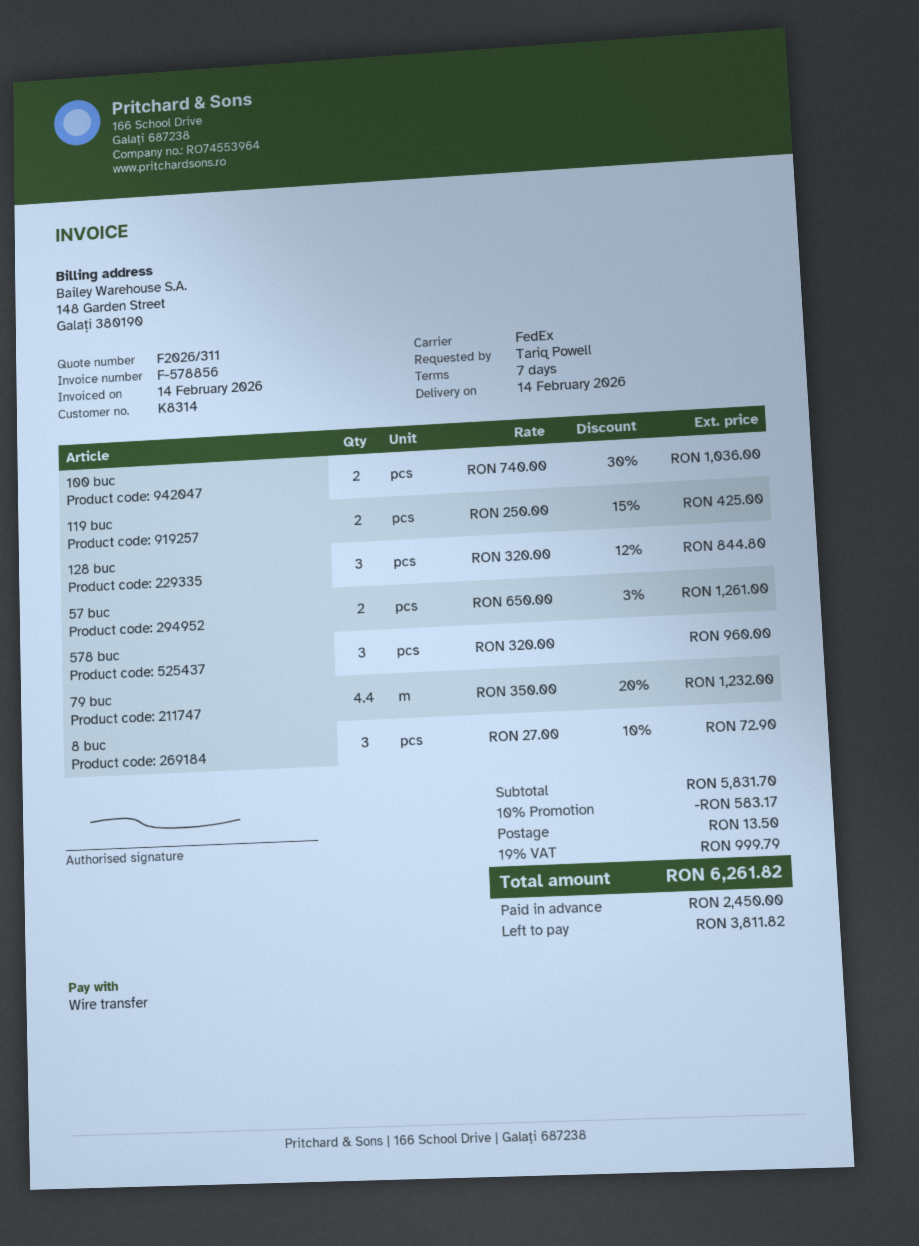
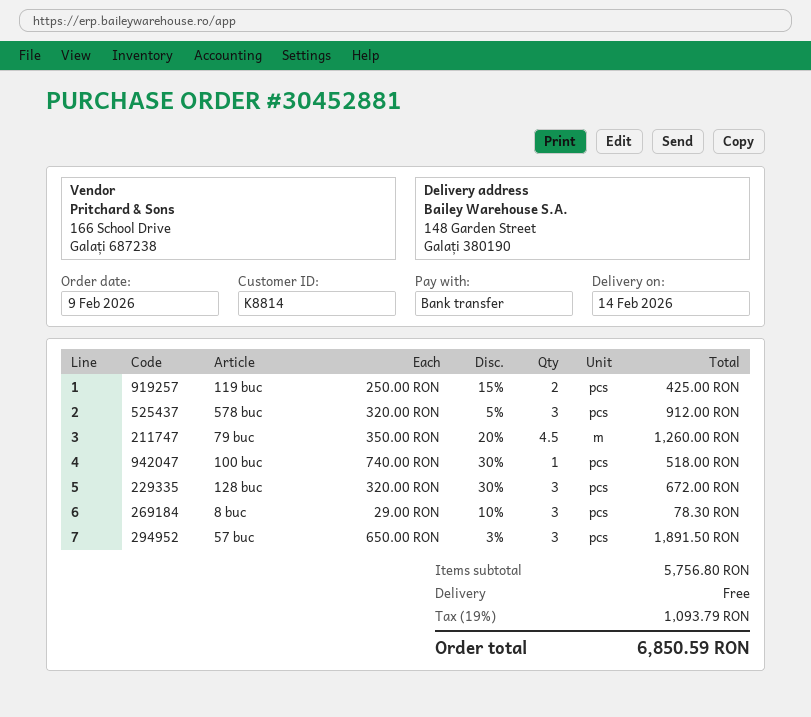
customer number: K8314 -> K8814
100 buc: 2 x 740.00 - 30% = 1036.00 -> 1 x 740.00 - 30% = 518.00
128 buc: 3 x 320.00 - 12% = 844.80 -> 3 x 320.00 - 30% = 672.00
57 buc: 2 x 650.00 - 3% = 1261.00 -> 3 x 650.00 - 3% = 1891.50
578 buc: 3 x 320.00 = 960.00 -> 3 x 320.00 - 5% = 912.00
79 buc: 4.4 x 350.00 - 20% = 1232.00 -> 4.5 x 350.00 - 20% = 1260.00
8 buc: 3 x 27.00 - 10% = 72.90 -> 3 x 29.00 - 10% = 78.30
subtotal: 5831.70 -> 5756.80
discount: 10% = 583.17 -> none
shipping: 13.50 -> 0.00
tax: 19% = 999.79 -> 19% = 1093.79
total: 6261.82 -> 6850.59

